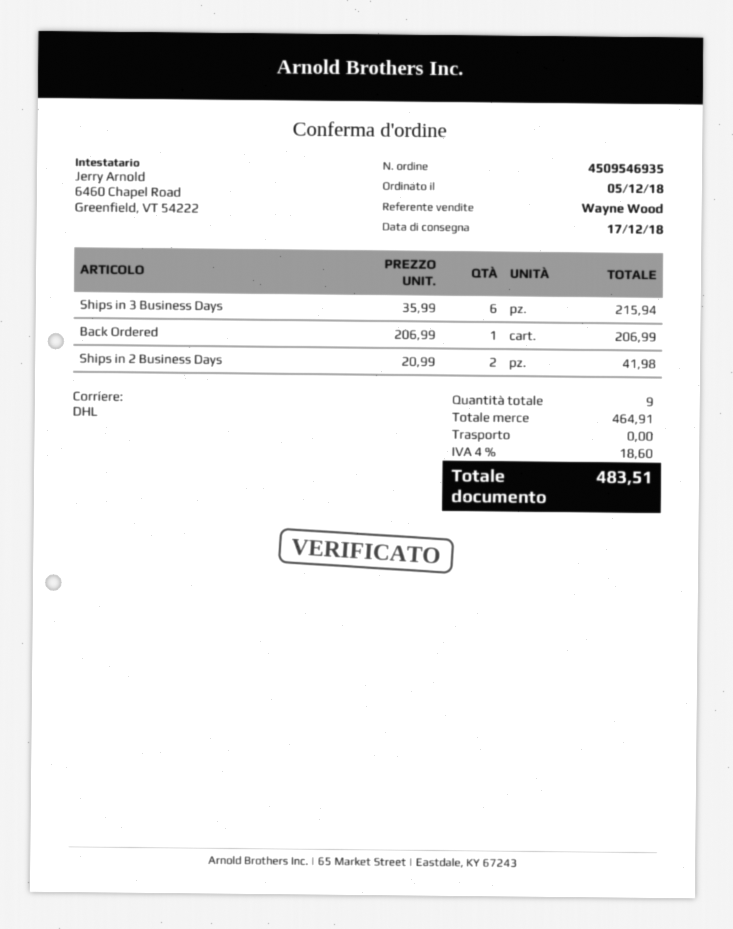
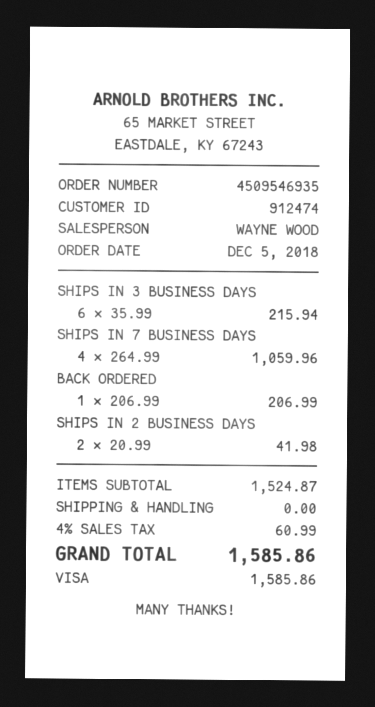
SHIPS IN 7 BUSINESS DAYS: none -> 4 x 264.99 = 1059.96
subtotal: 464.91 -> 1524.87
tax: 4% = 18.60 -> 4% = 60.99
total: 483.51 -> 1585.86

